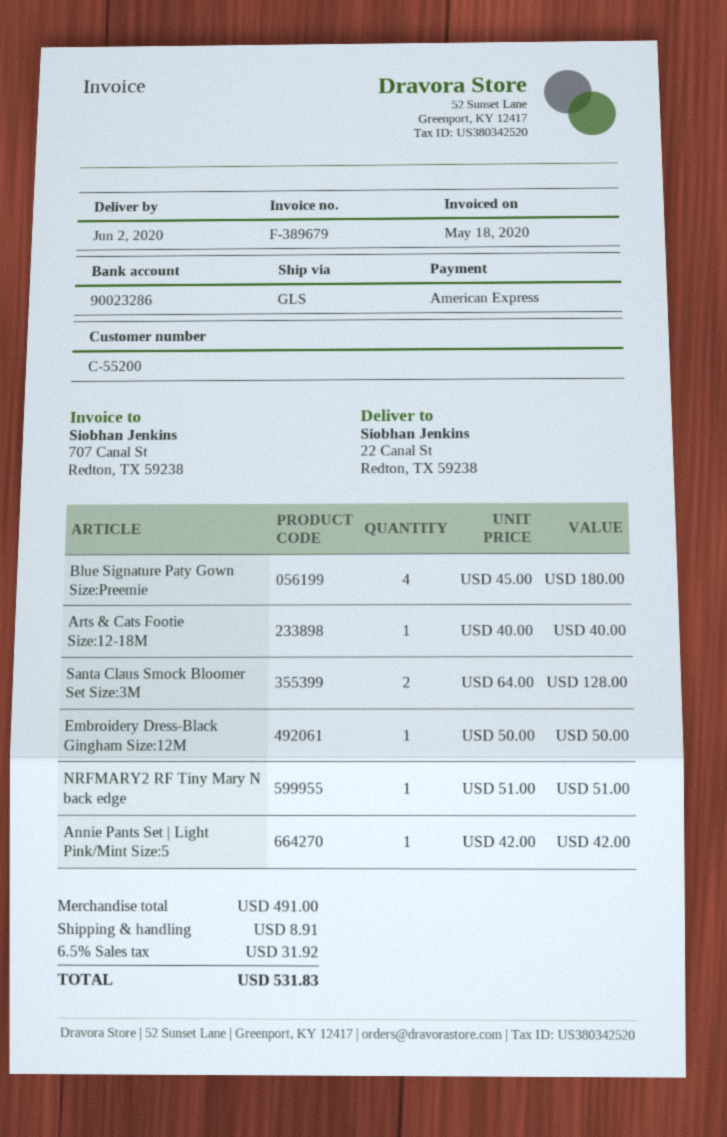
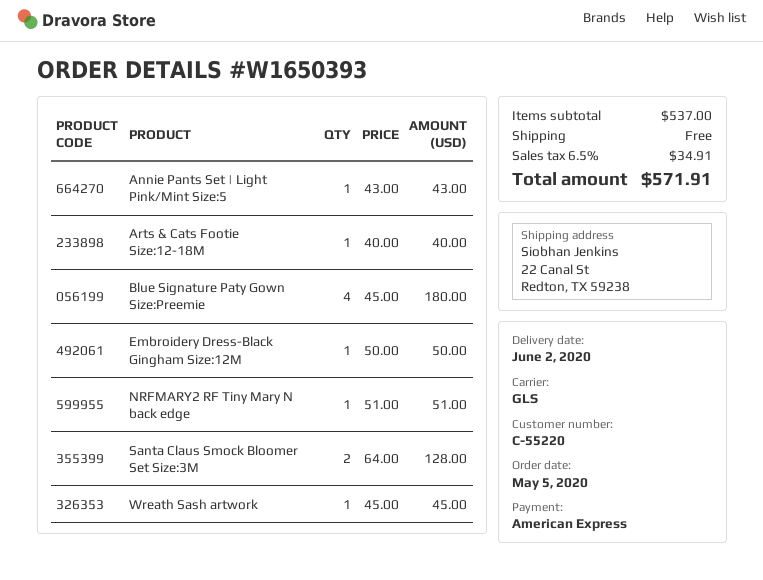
customer number: C-55200 -> C-55220
Annie Pants Set | Light Pink/Mint Size:5: 1 x 42.00 = 42.00 -> 1 x 43.00 = 43.00
Wreath Sash artwork: none -> 1 x 45.00 = 45.00
subtotal: 491.00 -> 537.00
shipping: 8.91 -> 0.00
tax: 6.5% = 31.92 -> 6.5% = 34.91
total: 531.83 -> 571.91

